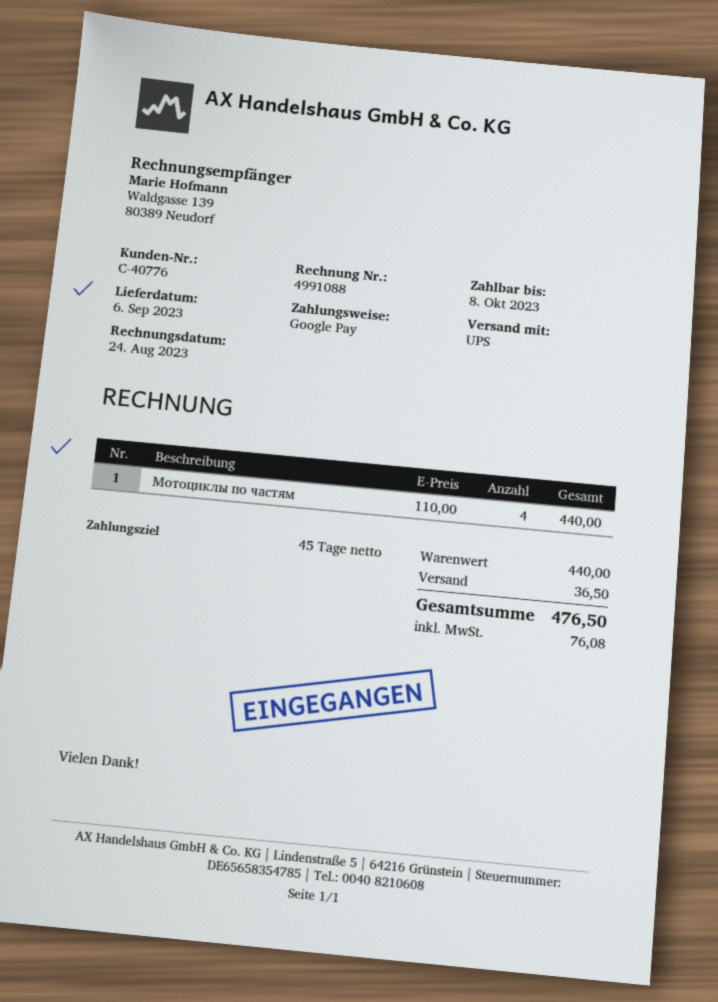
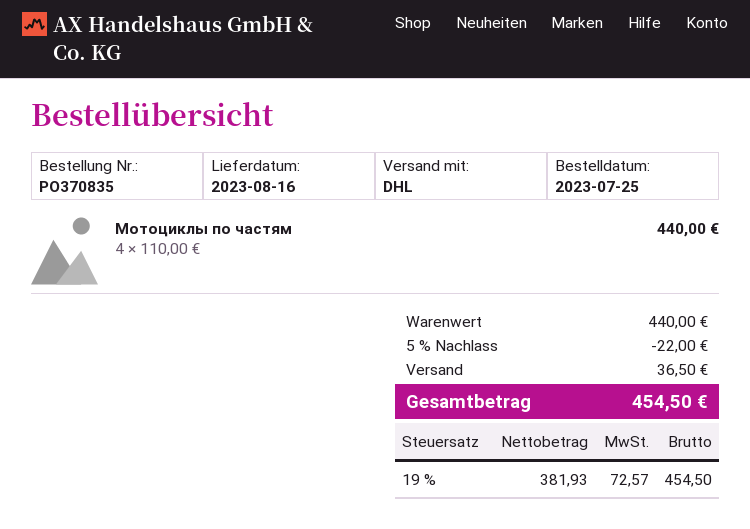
delivery date: 2023-09-06 -> 2023-08-16
shipping method: UPS -> DHL
discount: none -> 5% = 22.00
tax: 76.08 -> 72.57
total: 476.50 -> 454.50

